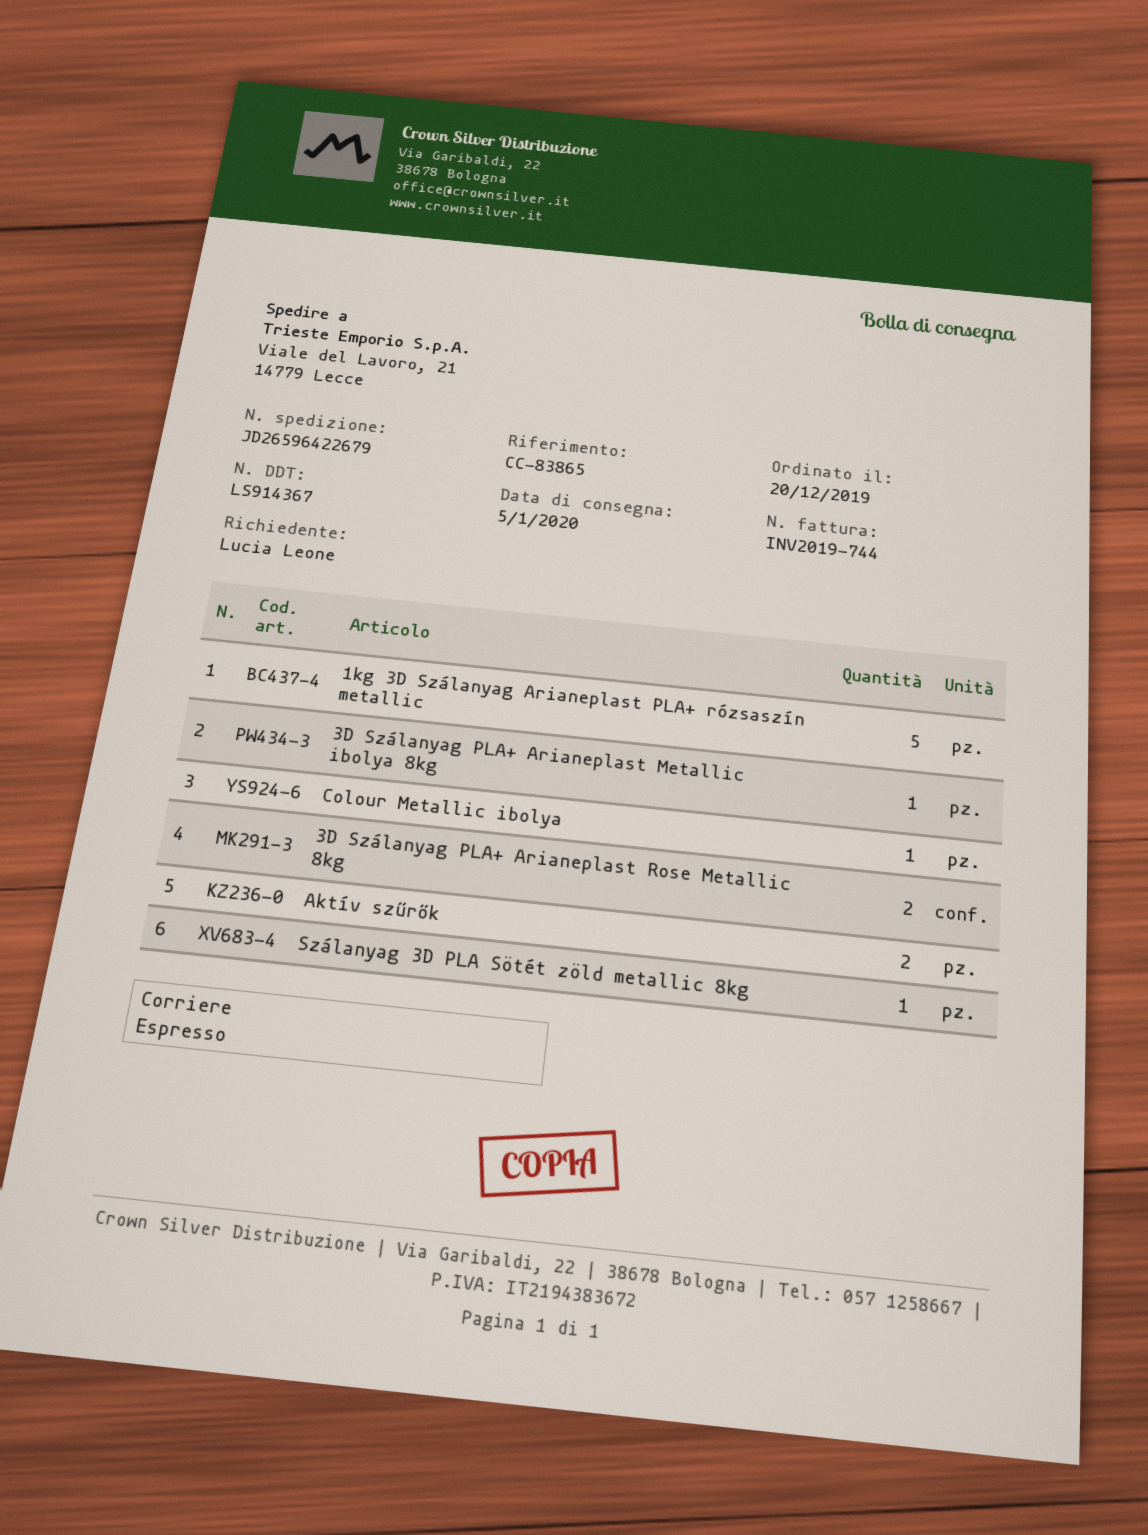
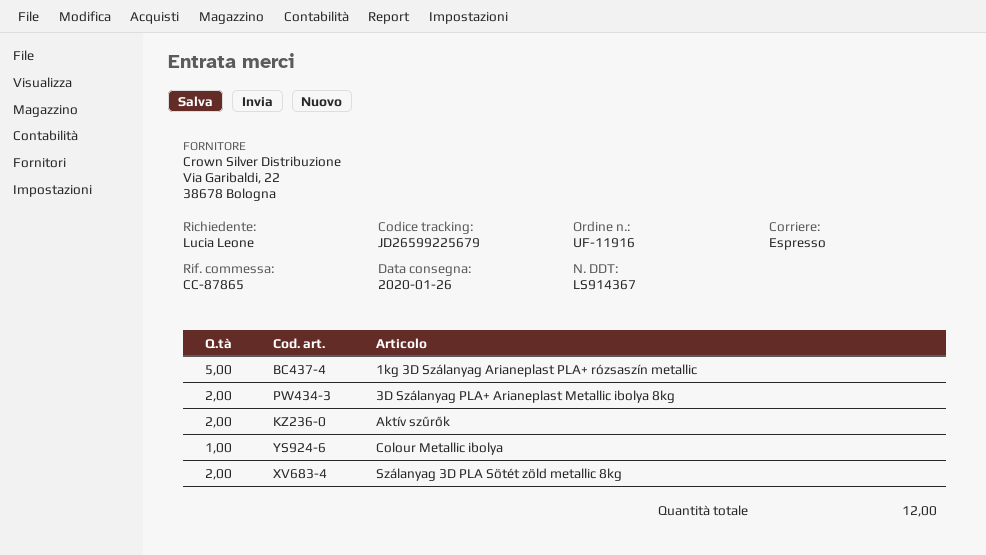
delivery date: 2020-01-05 -> 2020-01-26
reference: CC-83865 -> CC-87865
tracking number: JD26596422679 -> JD26599225679
3D Szálanyag PLA+ Arianeplast Metallic ibolya 8kg: 1 -> 2
3D Szálanyag PLA+ Arianeplast Rose Metallic 8kg: 2 -> none
Szálanyag 3D PLA Sötét zöld metallic 8kg: 1 -> 2

